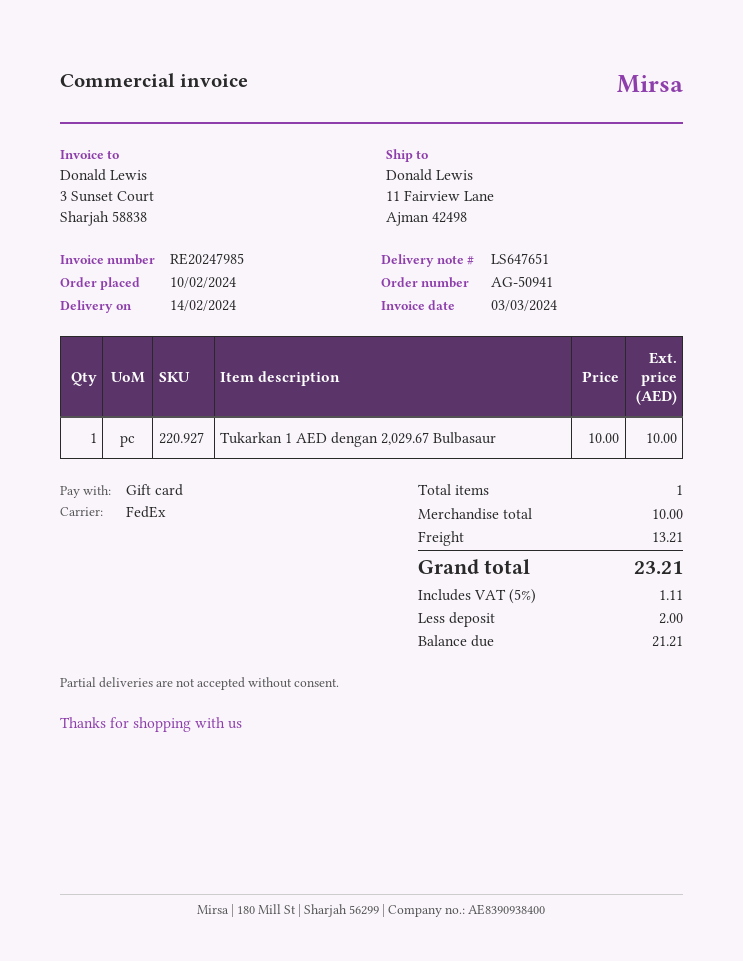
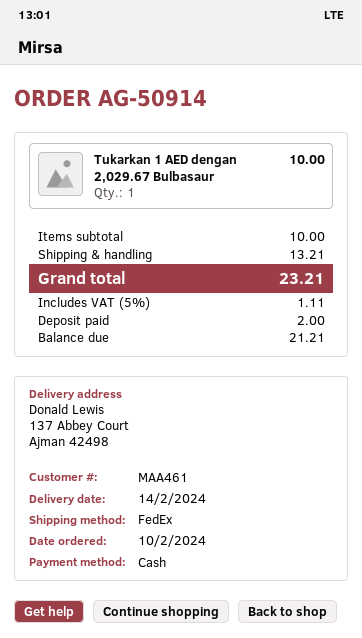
order number: AG-50941 -> AG-50914
payment method: gift card -> cash
ship to: 11 Fairview Lane, Ajman 42498 -> 137 Abbey Court, Ajman 42498

